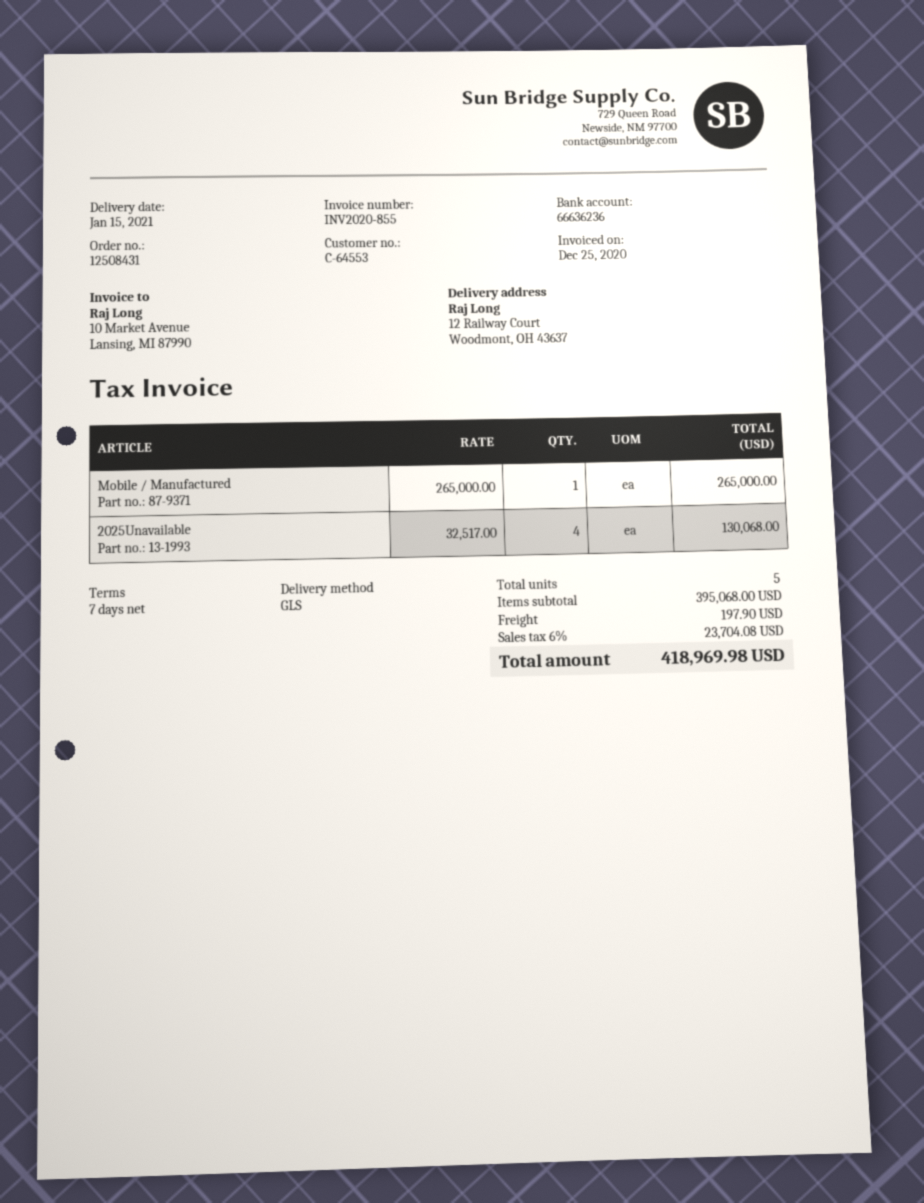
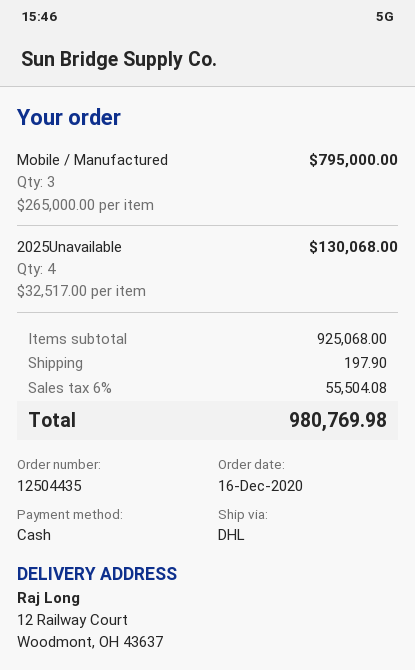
order number: 12508431 -> 12504435
shipping method: GLS -> DHL
Mobile / Manufactured: 1 x 265000.00 = 265000.00 -> 3 x 265000.00 = 795000.00
subtotal: 395068.00 -> 925068.00
tax: 6% = 23704.08 -> 6% = 55504.08
total: 418969.98 -> 980769.98

